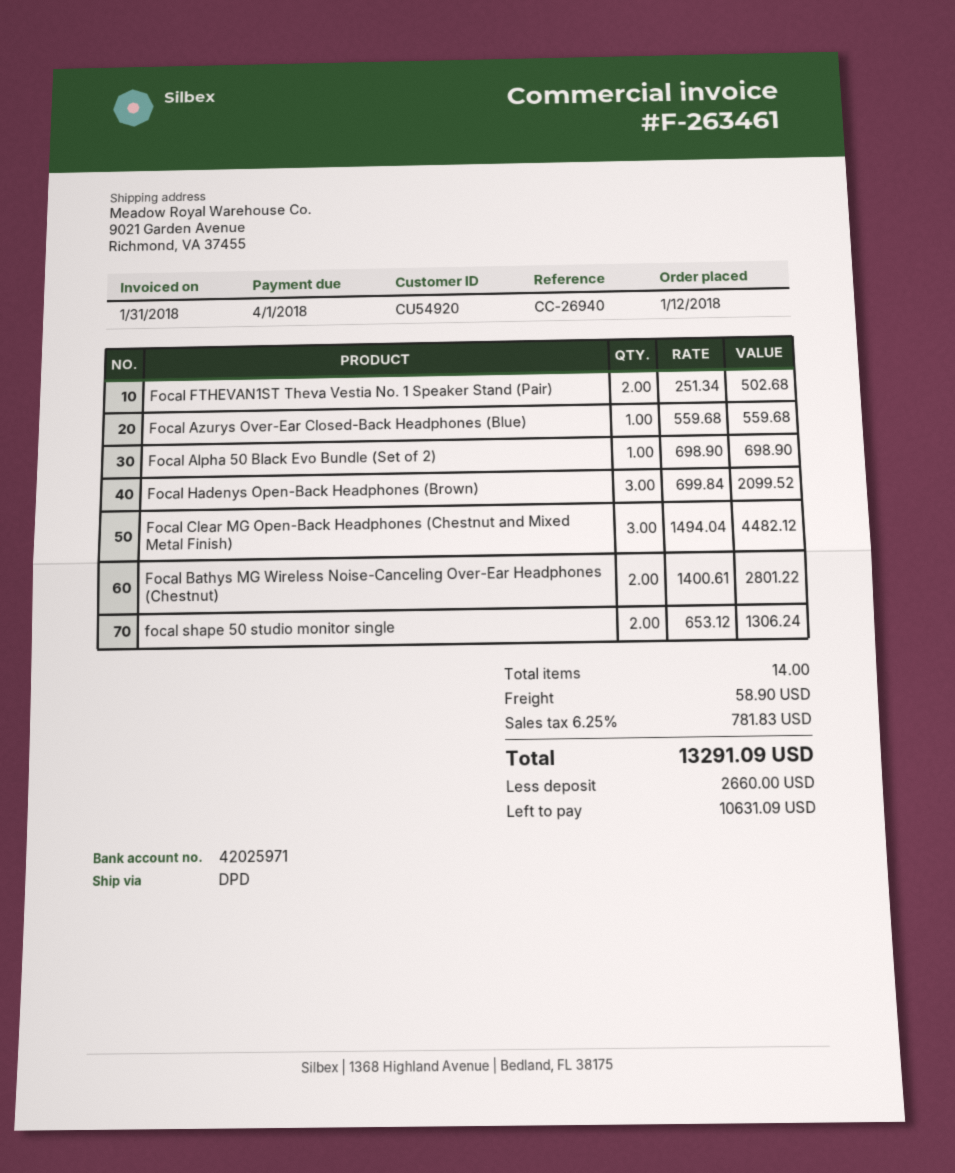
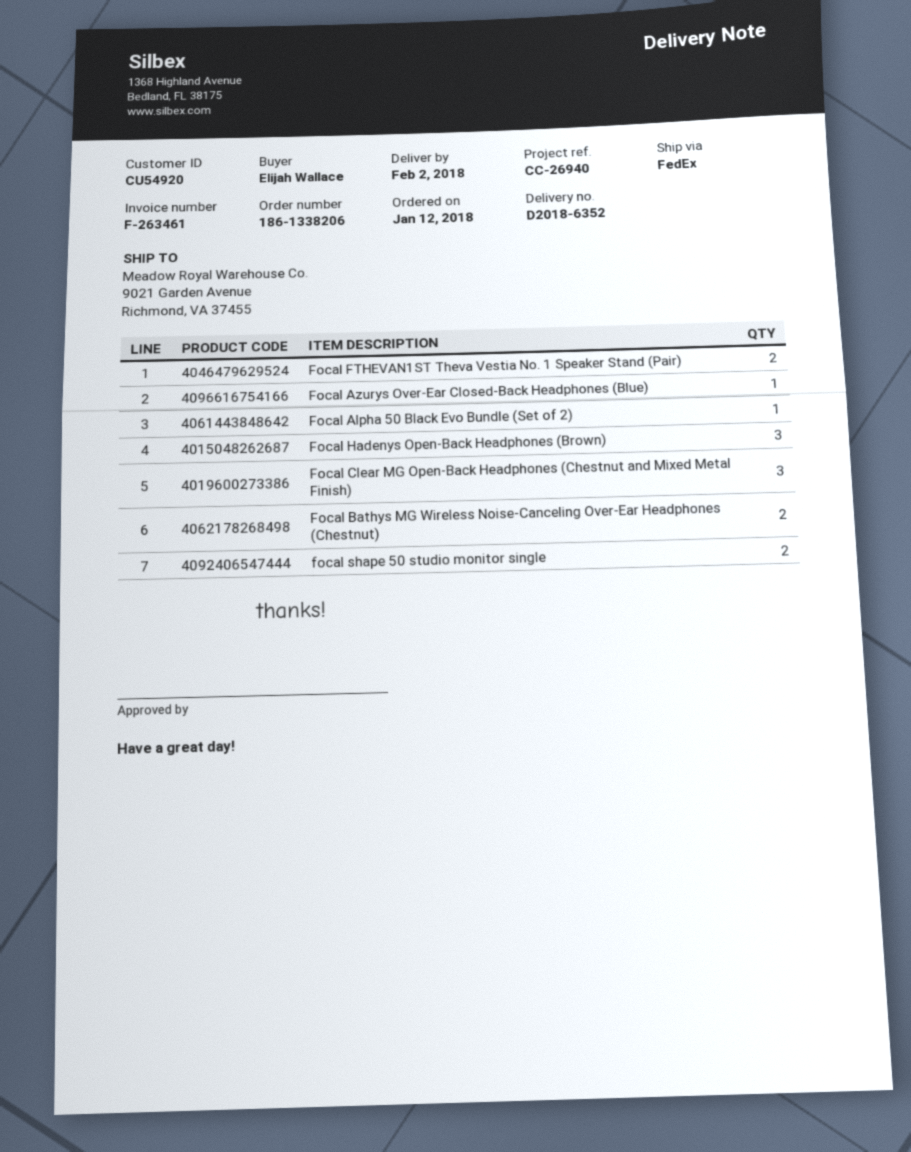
shipping method: DPD -> FedEx

